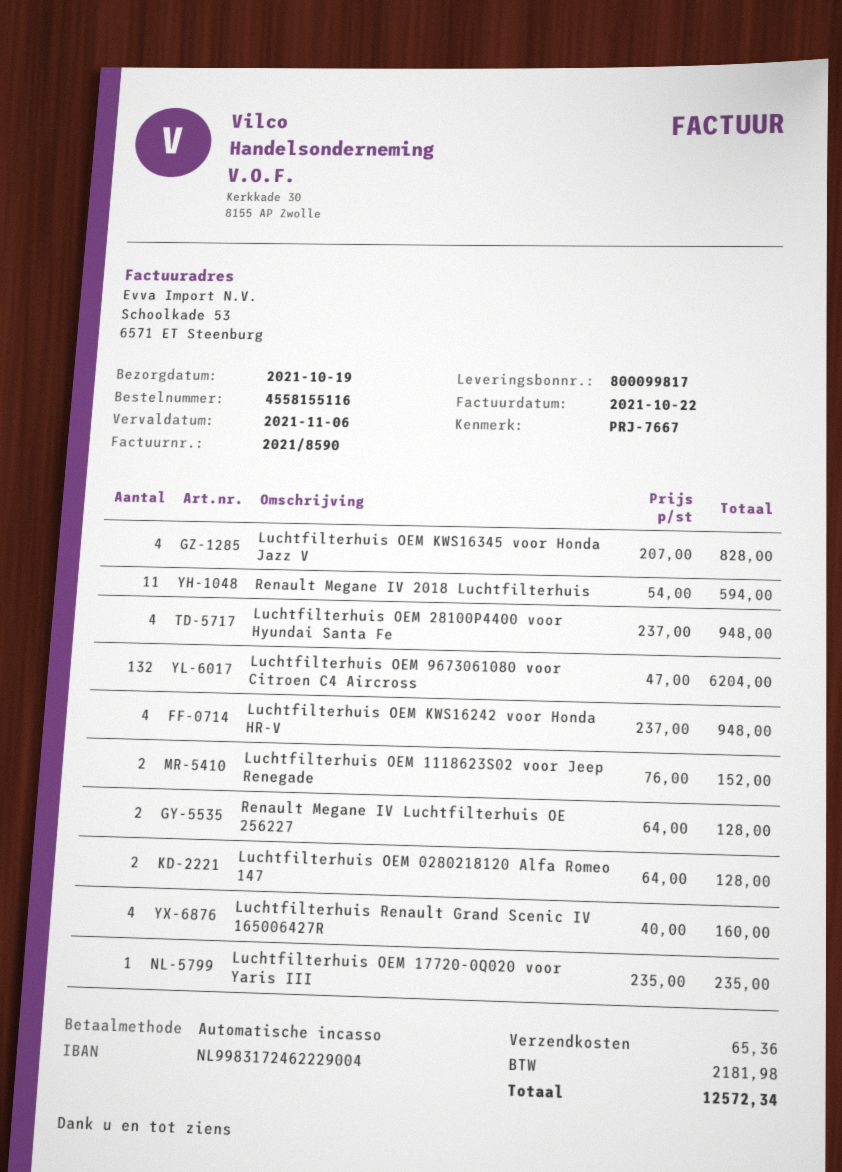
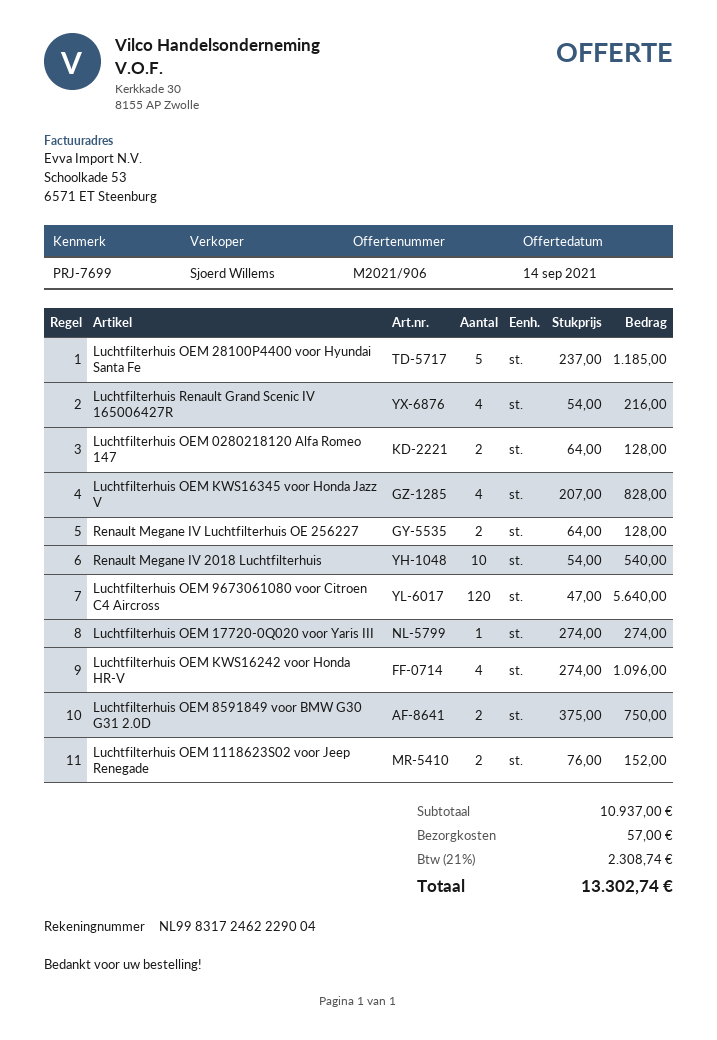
reference: PRJ-7667 -> PRJ-7699
Renault Megane IV 2018 Luchtfilterhuis: 11 x 54.00 = 594.00 -> 10 x 54.00 = 540.00
Luchtfilterhuis OEM 28100P4400 voor Hyundai Santa Fe: 4 x 237.00 = 948.00 -> 5 x 237.00 = 1185.00
Luchtfilterhuis OEM 9673061080 voor Citroen C4 Aircross: 132 x 47.00 = 6204.00 -> 120 x 47.00 = 5640.00
Luchtfilterhuis OEM KWS16242 voor Honda HR-V: 4 x 237.00 = 948.00 -> 4 x 274.00 = 1096.00
Luchtfilterhuis Renault Grand Scenic IV 165006427R: 4 x 40.00 = 160.00 -> 4 x 54.00 = 216.00
Luchtfilterhuis OEM 17720-0Q020 voor Yaris III: 1 x 235.00 = 235.00 -> 1 x 274.00 = 274.00
Luchtfilterhuis OEM 8591849 voor BMW G30 G31 2.0D: none -> 2 x 375.00 = 750.00
shipping: 65.36 -> 57.00
tax: 2181.98 -> 2308.74
total: 12572.34 -> 13302.74

